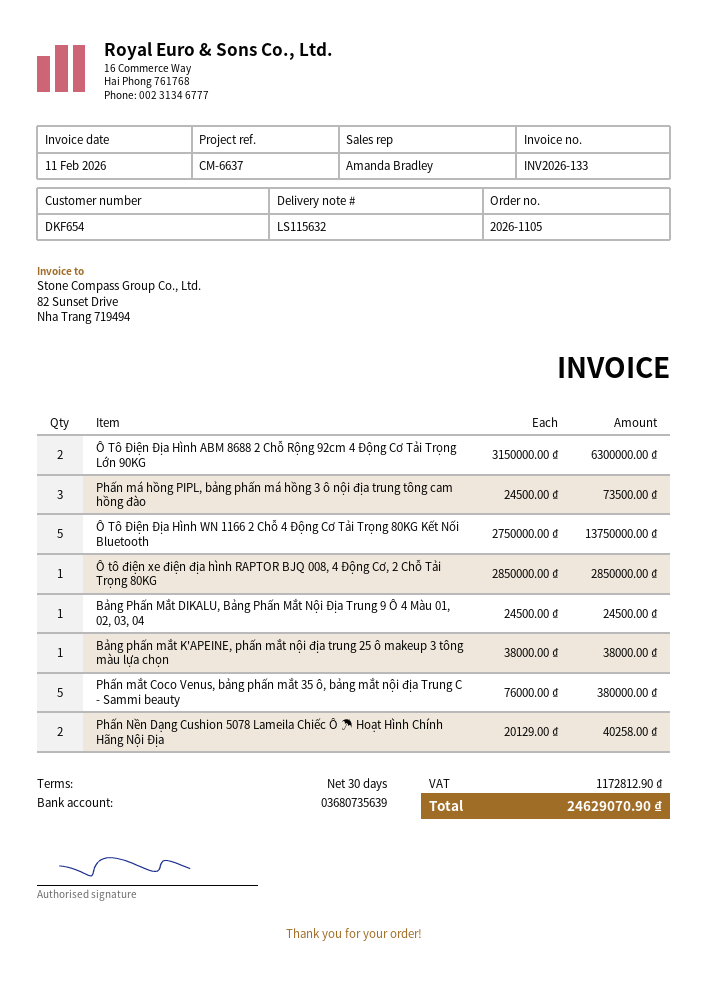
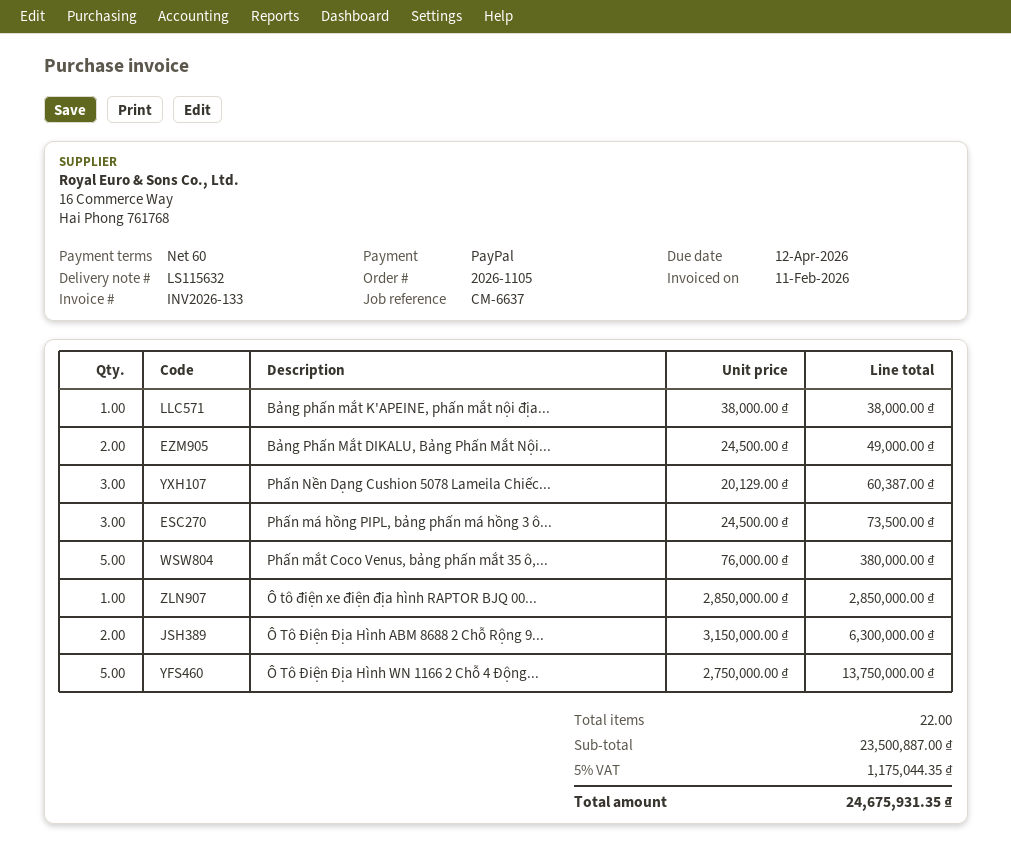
payment terms: 30 days -> 60 days
Bảng Phấn Mắt DIKALU, Bảng Phấn Mắt Nội Địa Trung 9 Ô 4 Màu 01, 02, 03, 04: 1 x 24500.00 = 24500.00 -> 2 x 24500.00 = 49000.00
Phấn Nền Dạng Cushion 5078 Lameila Chiếc Ô ☂ Hoạt Hình Chính Hãng Nội Địa: 2 x 20129.00 = 40258.00 -> 3 x 20129.00 = 60387.00
tax: 1172812.90 -> 1175044.35
total: 24629070.90 -> 24675931.35

